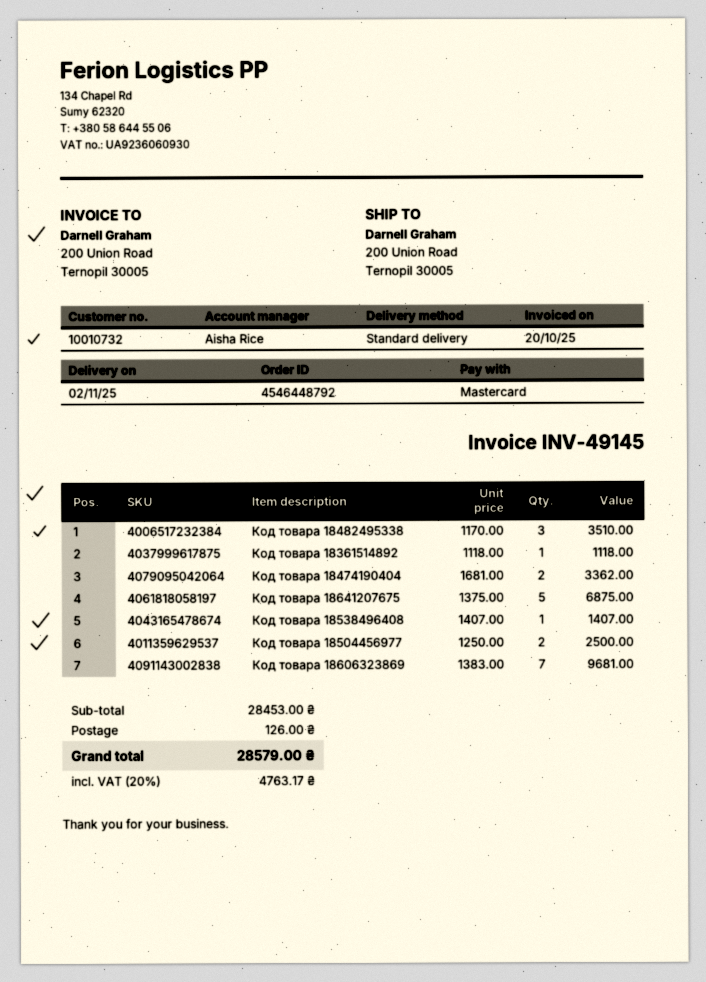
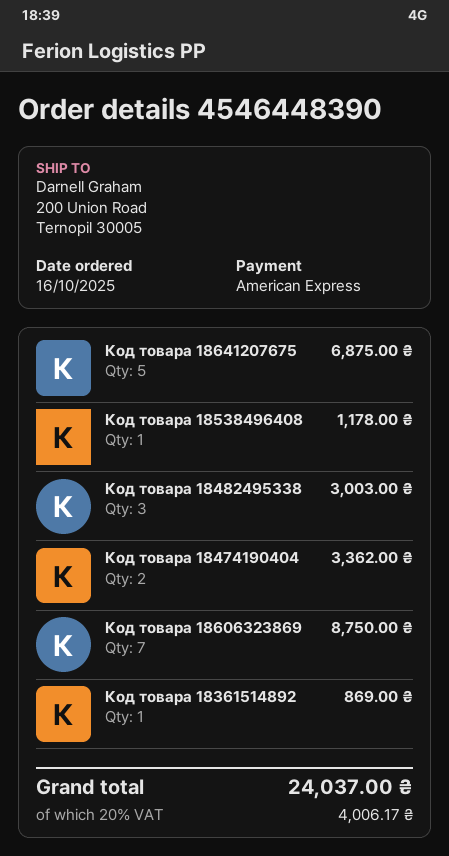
order number: 4546448792 -> 4546448390
payment method: Mastercard -> American Express
Код товара 18482495338: 3 for 3510.00 -> 3 for 3003.00
Код товара 18361514892: 1 for 1118.00 -> 1 for 869.00
Код товара 18538496408: 1 for 1407.00 -> 1 for 1178.00
Код товара 18504456977: 2 for 2500.00 -> none
Код товара 18606323869: 7 for 9681.00 -> 7 for 8750.00
shipping: 126.00 -> none
tax: 20% = 4763.17 -> 20% = 4006.17
total: 28579.00 -> 24037.00

